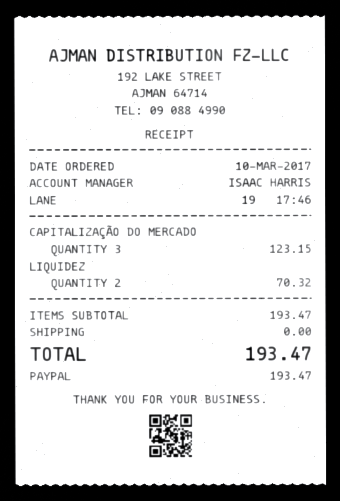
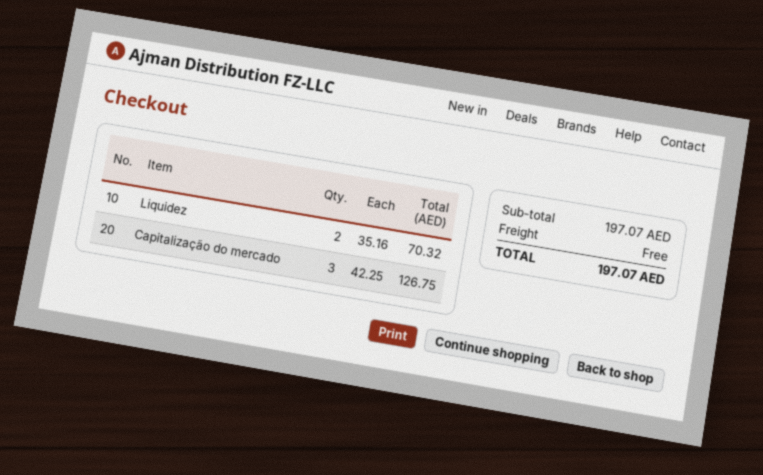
CAPITALIZAÇÃO DO MERCADO: 3 for 123.15 -> 3 for 126.75
subtotal: 193.47 -> 197.07
total: 193.47 -> 197.07

